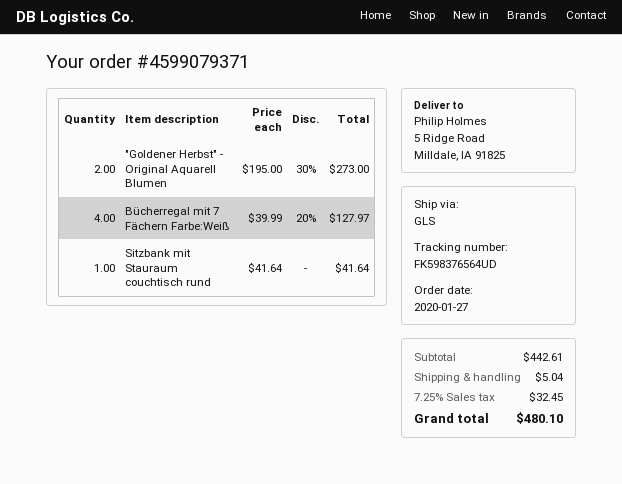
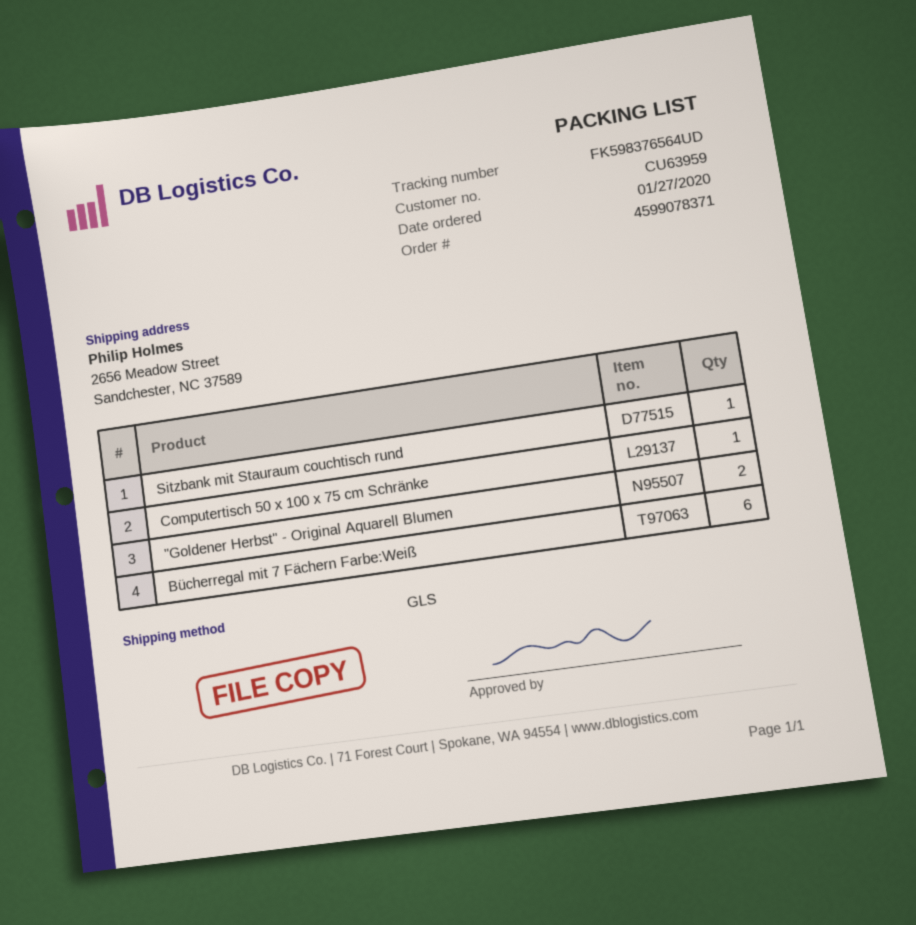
order number: 4599079371 -> 4599078371
ship to: 5 Ridge Road, Milldale, IA 91825 -> 2656 Meadow Street, Sandchester, NC 37589
Bücherregal mit 7 Fächern Farbe:Weiß: 4 -> 6
Computertisch 50 x 100 x 75 cm Schränke: none -> 1

